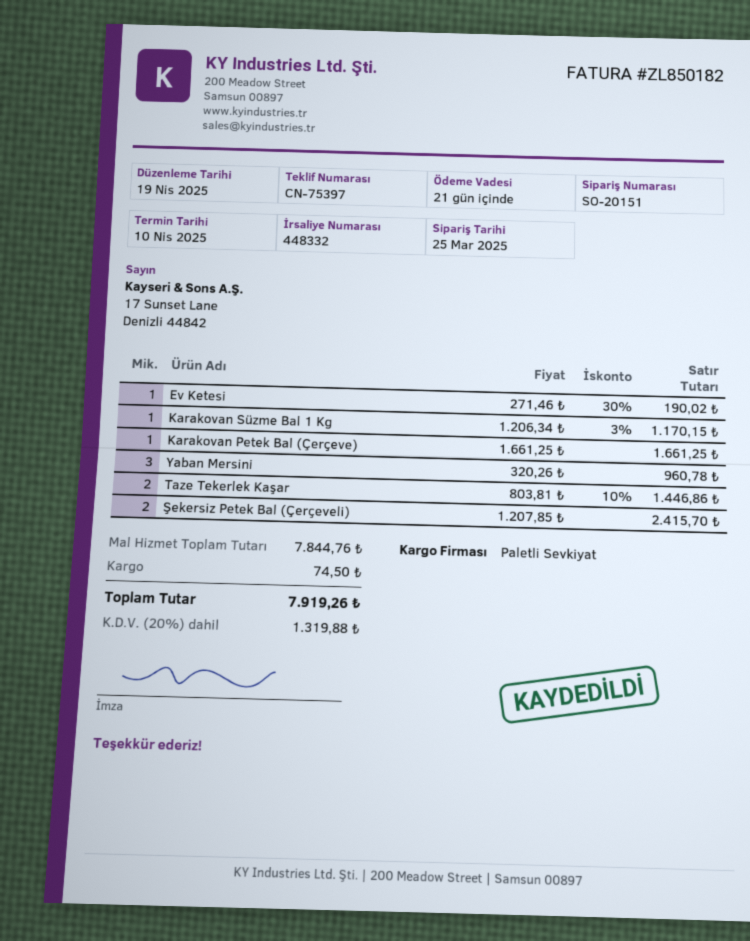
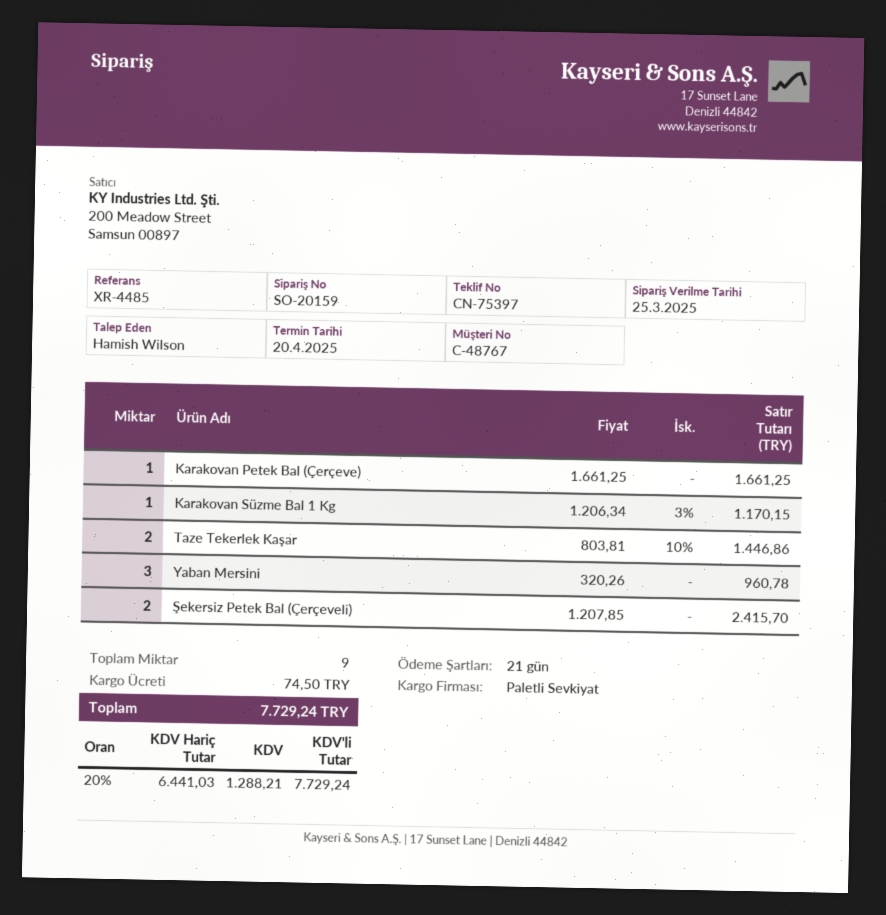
order number: SO-20151 -> SO-20159
delivery date: 2025-04-10 -> 2025-04-20
Ev Ketesi: 1 x 271.46 - 30% = 190.02 -> none
tax: 20% = 1319.88 -> 20% = 1288.21
total: 7919.26 -> 7729.24

